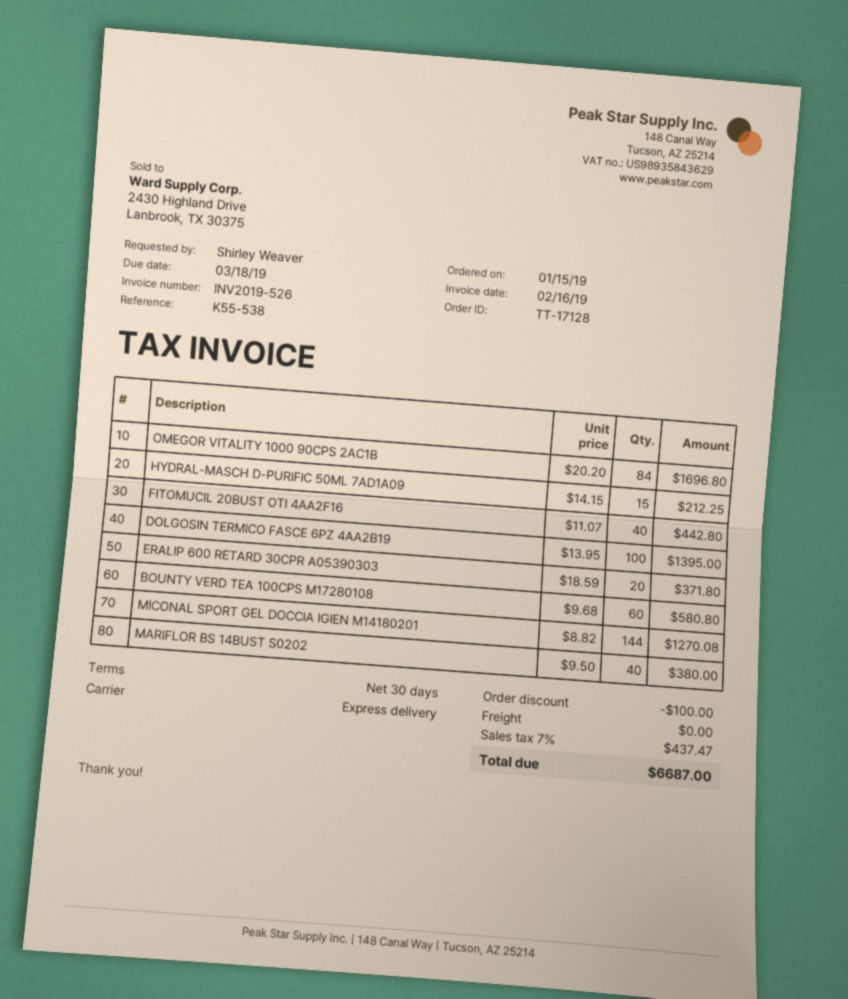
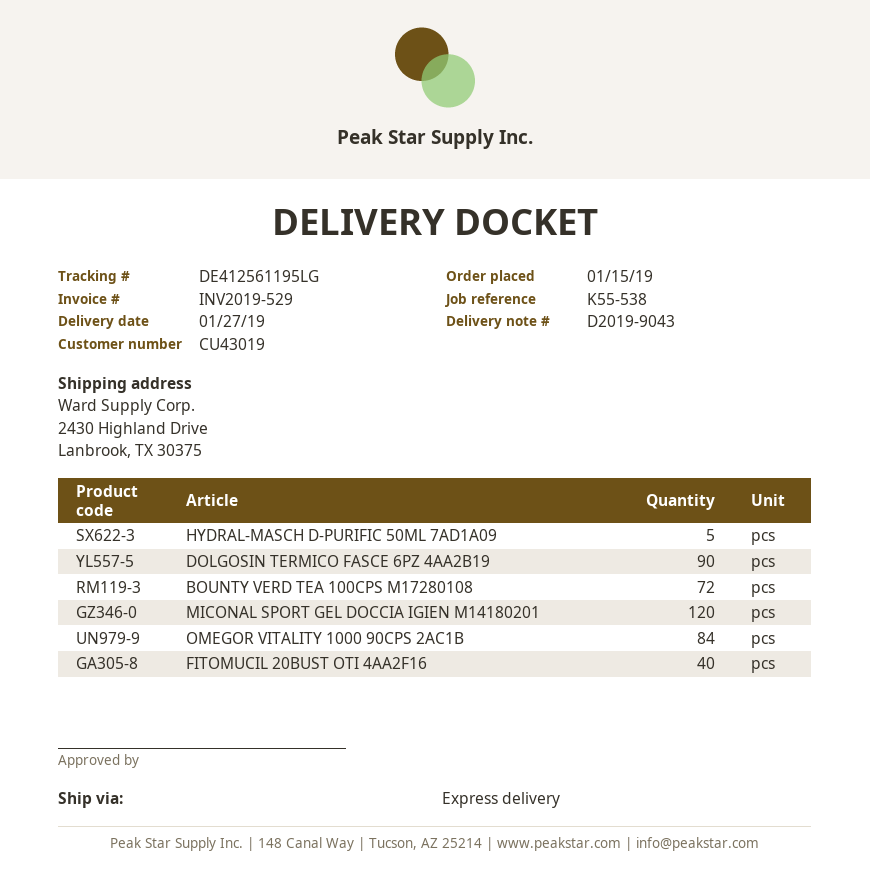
invoice number: INV2019-526 -> INV2019-529
HYDRAL-MASCH D-PURIFIC 50ML 7AD1A09: 15 -> 5
DOLGOSIN TERMICO FASCE 6PZ 4AA2B19: 100 -> 90
ERALIP 600 RETARD 30CPR A05390303: 20 -> none
BOUNTY VERD TEA 100CPS M17280108: 60 -> 72
MICONAL SPORT GEL DOCCIA IGIEN M14180201: 144 -> 120
MARIFLOR BS 14BUST S0202: 40 -> none

